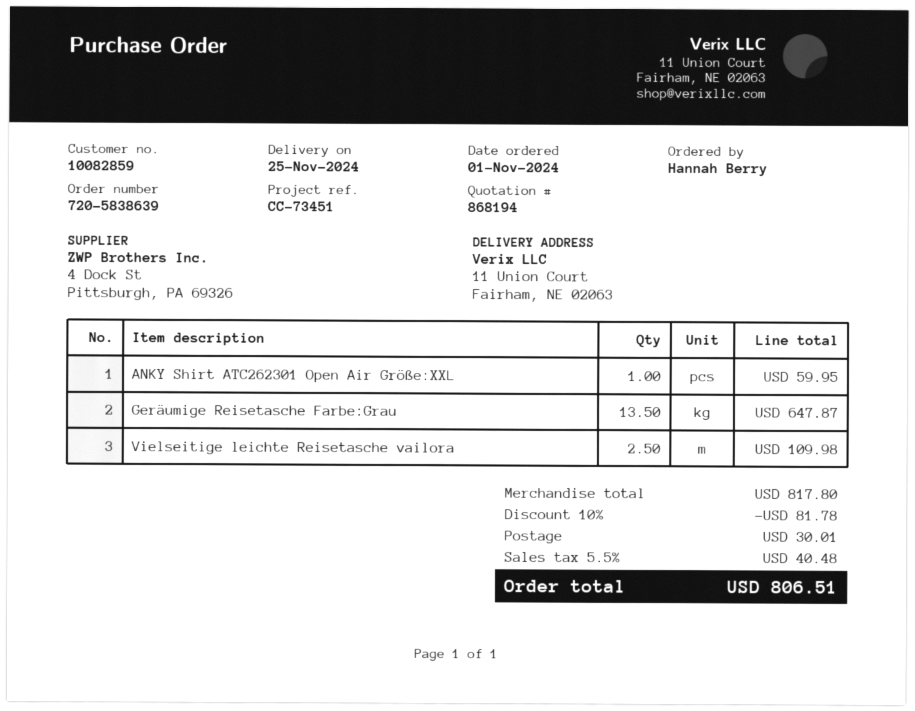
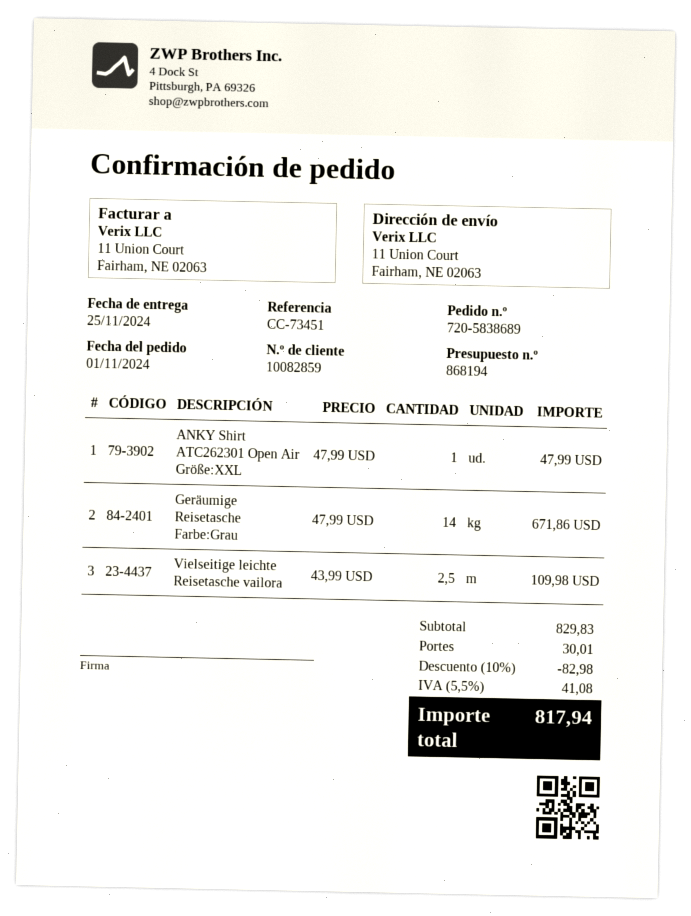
order number: 720-5838639 -> 720-5838689
ANKY Shirt ATC262301 Open Air Größe:XXL: 1 for 59.95 -> 1 for 47.99
Geräumige Reisetasche Farbe:Grau: 13.5 for 647.87 -> 14 for 671.86
subtotal: 817.80 -> 829.83
discount: 10% = 81.78 -> 10% = 82.98
tax: 5.5% = 40.48 -> 5.5% = 41.08
total: 806.51 -> 817.94

